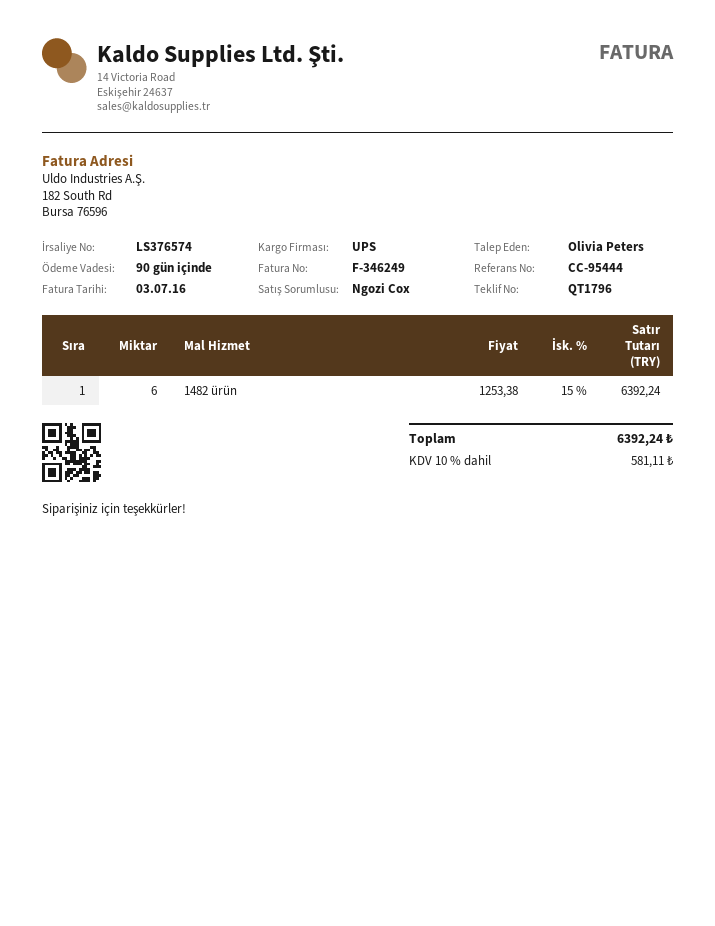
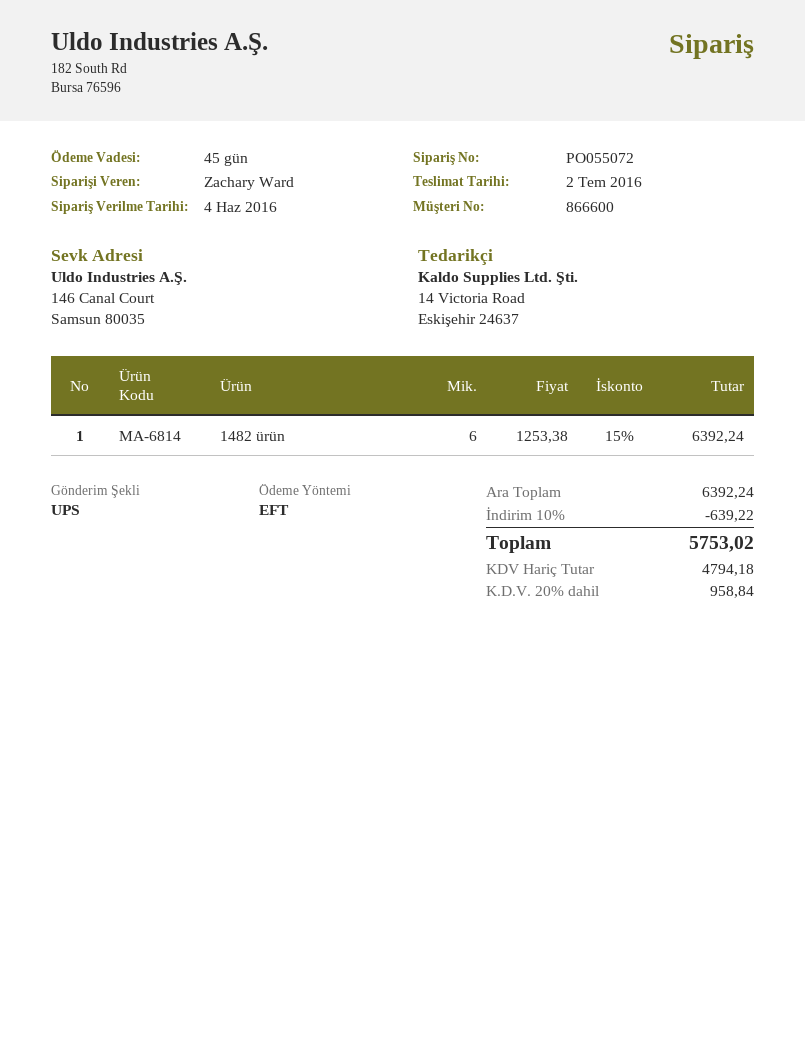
payment terms: 90 days -> 45 days
ordered by: Olivia Peters -> Zachary Ward
discount: none -> 10% = 639.22
tax: 10% = 581.11 -> 20% = 958.84
total: 6392.24 -> 5753.02

